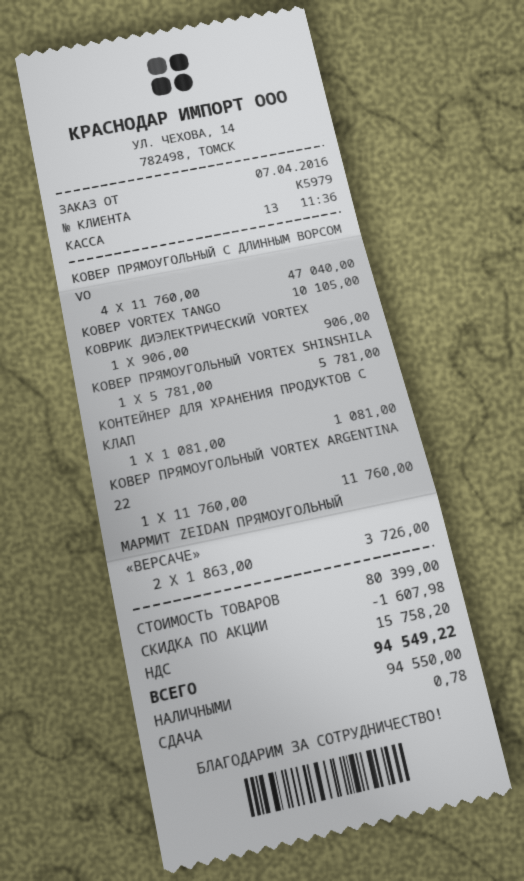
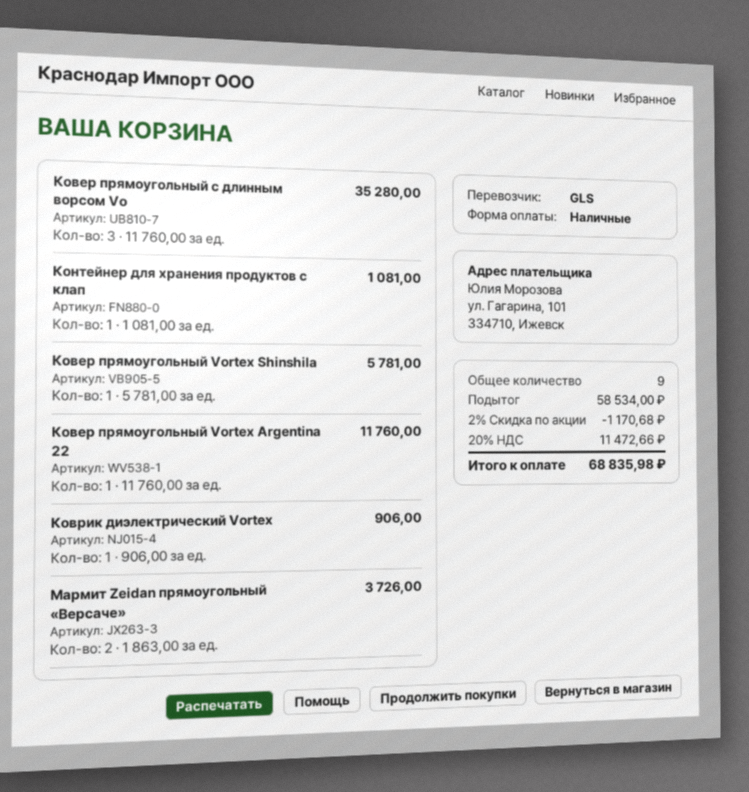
КОВЕР ПРЯМОУГОЛЬНЫЙ С ДЛИННЫМ ВОРСОМ VO: 4 x 11760.00 = 47040.00 -> 3 x 11760.00 = 35280.00
КОВЕР VORTEX TANGO: 1 x 10105.00 = 10105.00 -> none
subtotal: 80399.00 -> 58534.00
discount: 1607.98 -> 1170.68
tax: 15758.20 -> 11472.66
total: 94549.22 -> 68835.98

